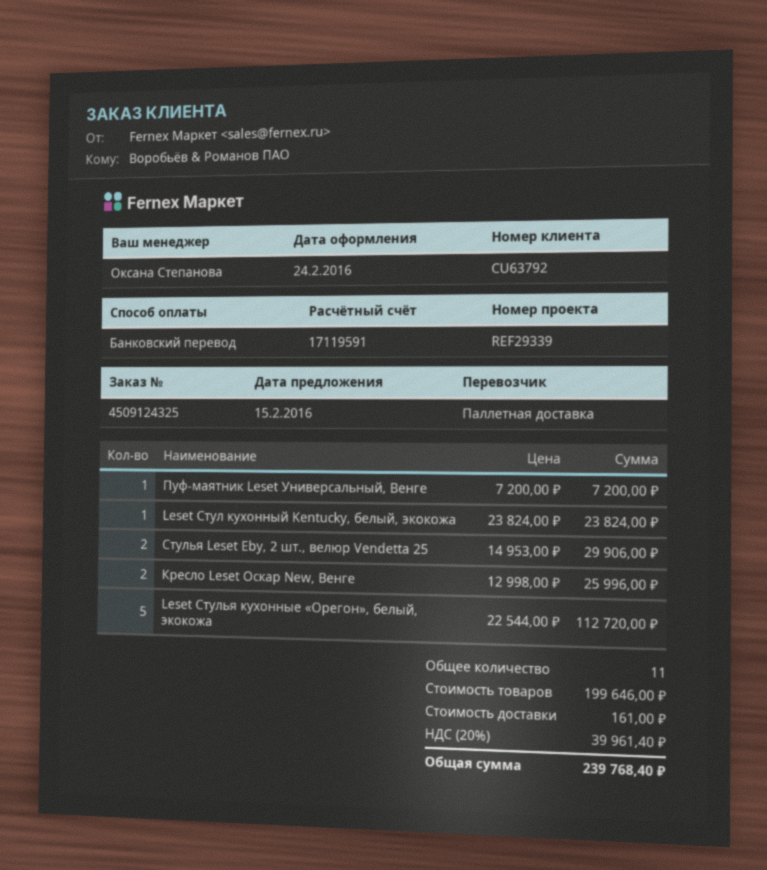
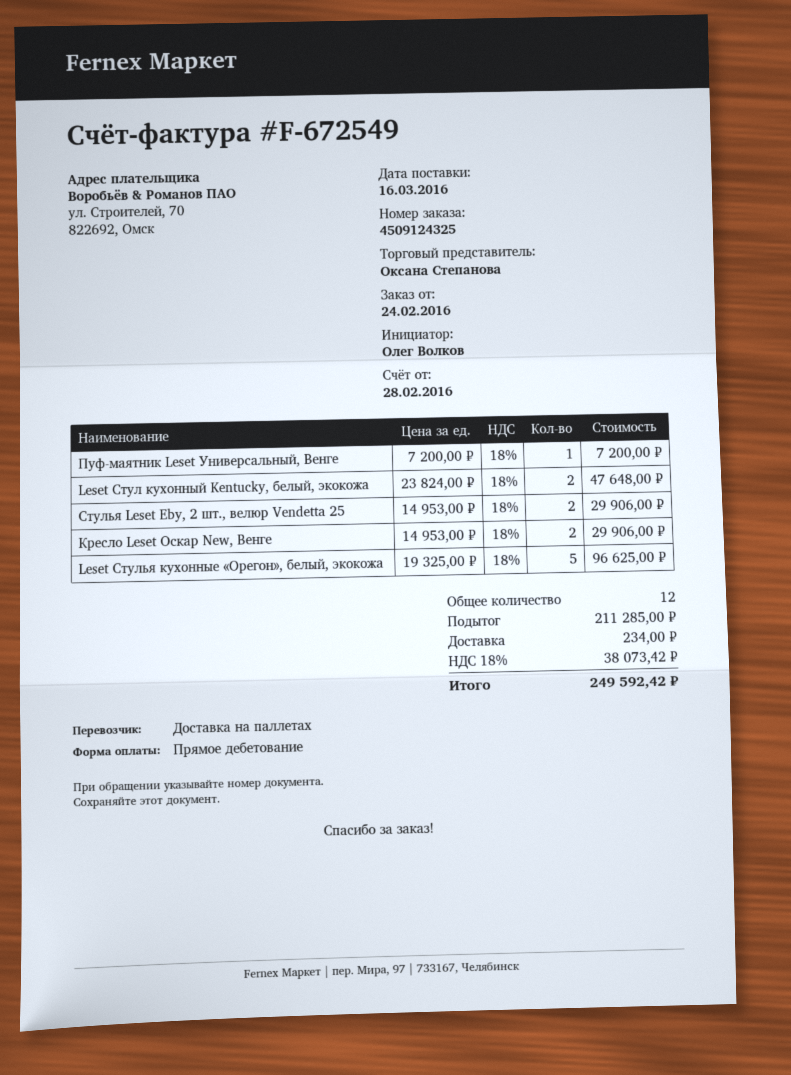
payment method: bank transfer -> direct debit
Leset Стул кухонный Kentucky, белый, экокожа: 1 x 23824.00 = 23824.00 -> 2 x 23824.00 = 47648.00
Кресло Leset Оскар New, Венге: 2 x 12998.00 = 25996.00 -> 2 x 14953.00 = 29906.00
Leset Стулья кухонные «Орегон», белый, экокожа: 5 x 22544.00 = 112720.00 -> 5 x 19325.00 = 96625.00
total quantity: 11 -> 12
subtotal: 199646.00 -> 211285.00
shipping: 161.00 -> 234.00
tax: 20% = 39961.40 -> 18% = 38073.42
total: 239768.40 -> 249592.42

